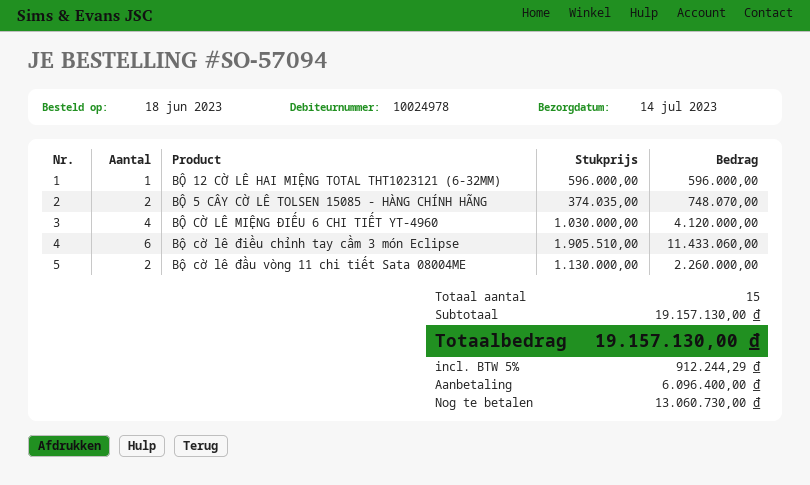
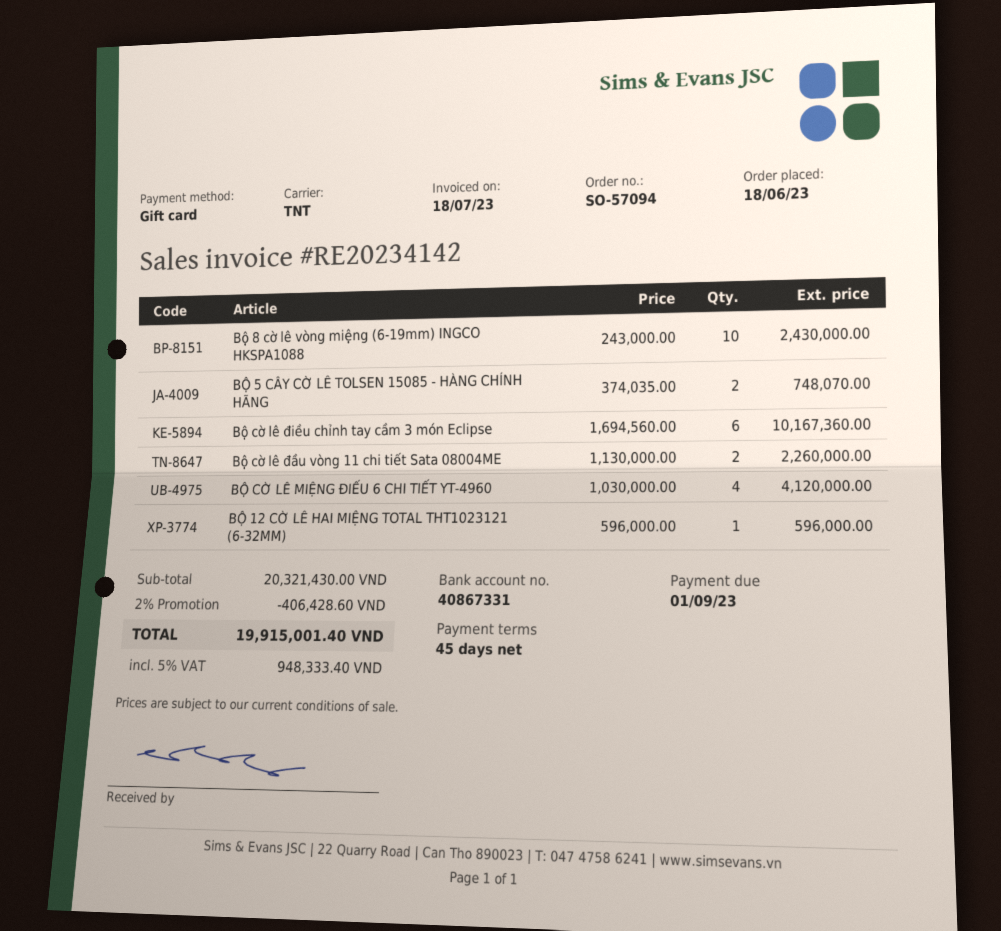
Bộ cờ lê điều chỉnh tay cầm 3 món Eclipse: 6 x 1905510.00 = 11433060.00 -> 6 x 1694560.00 = 10167360.00
Bộ 8 cờ lê vòng miệng (6-19mm) INGCO HKSPA1088: none -> 10 x 243000.00 = 2430000.00
subtotal: 19157130.00 -> 20321430.00
discount: none -> 2% = 406428.60
tax: 5% = 912244.29 -> 5% = 948333.40
total: 19157130.00 -> 19915001.40

